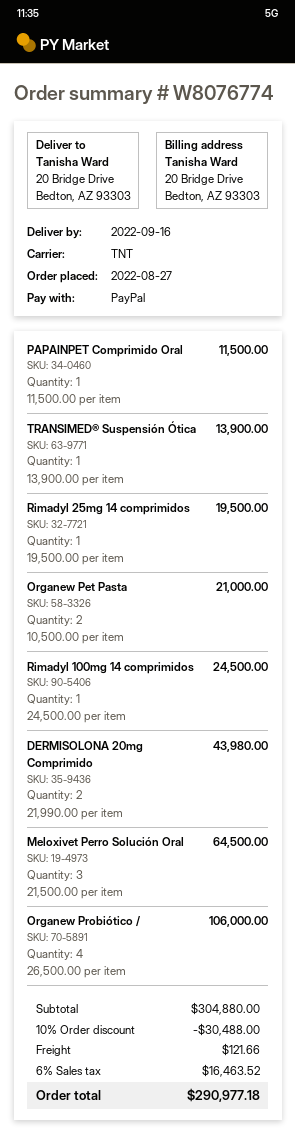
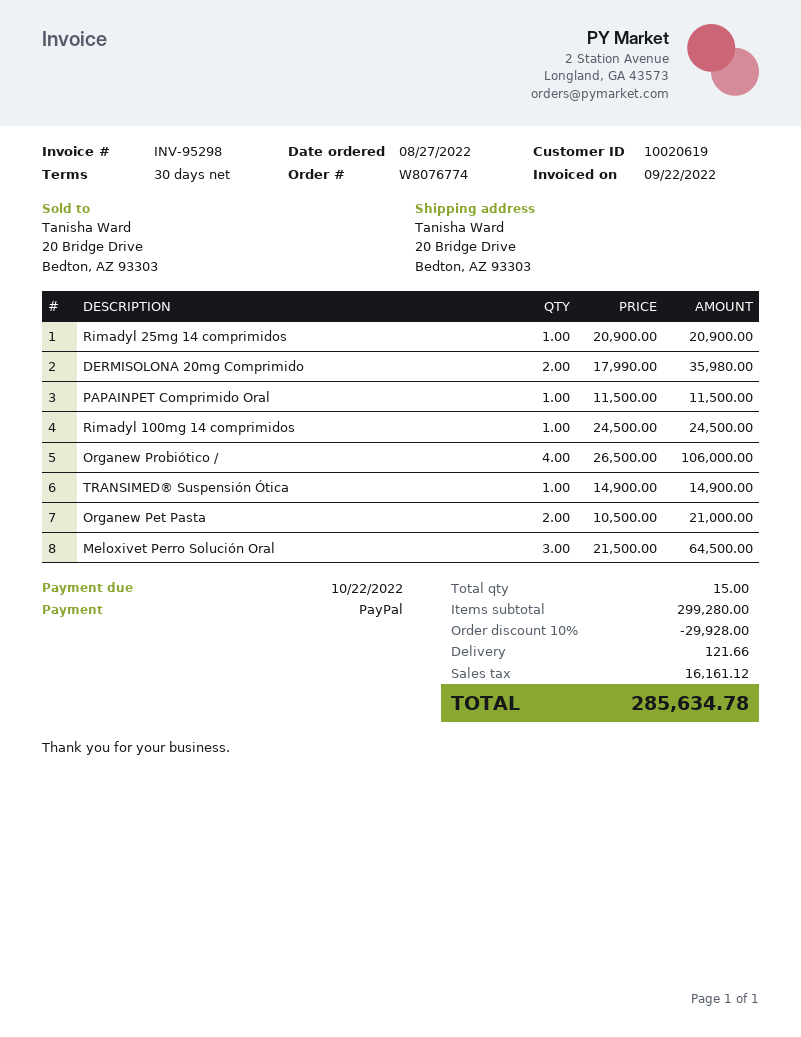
TRANSIMED® Suspensión Ótica: 1 x 13900.00 = 13900.00 -> 1 x 14900.00 = 14900.00
Rimadyl 25mg 14 comprimidos: 1 x 19500.00 = 19500.00 -> 1 x 20900.00 = 20900.00
DERMISOLONA 20mg Comprimido: 2 x 21990.00 = 43980.00 -> 2 x 17990.00 = 35980.00
subtotal: 304880.00 -> 299280.00
discount: 10% = 30488.00 -> 10% = 29928.00
tax: 16463.52 -> 16161.12
total: 290977.18 -> 285634.78

